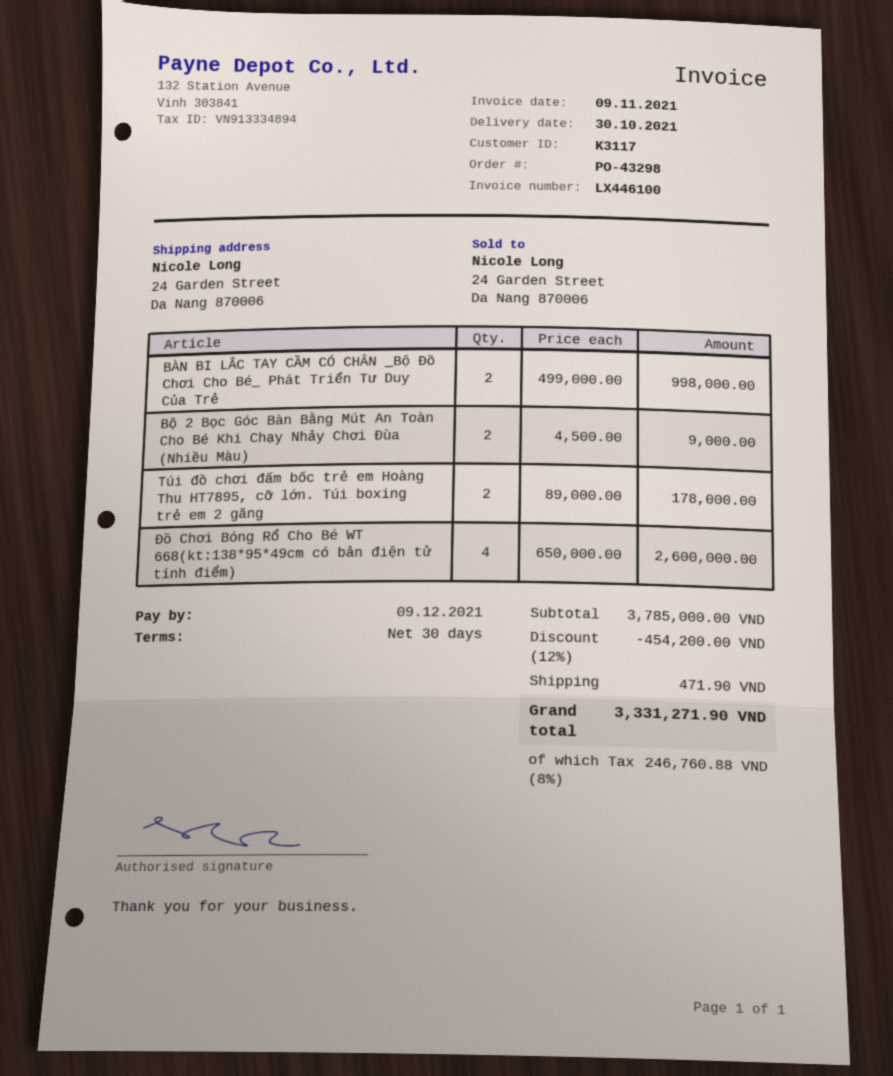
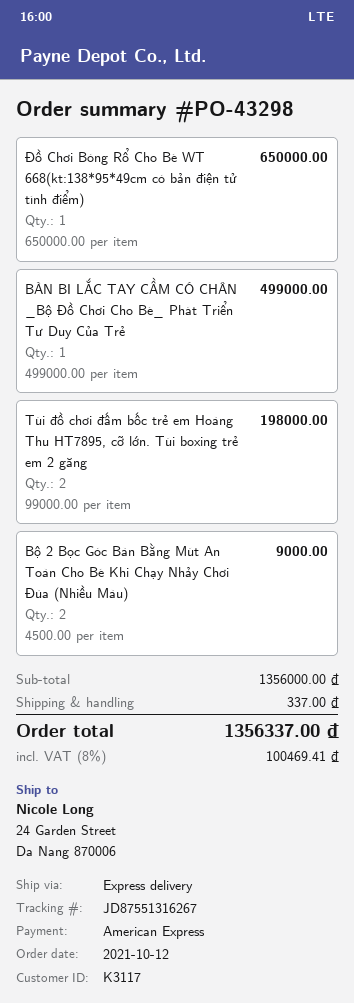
BÀN BI LẮC TAY CẦM CÓ CHÂN _Bộ Đồ Chơi Cho Bé_ Phát Triển Tư Duy Của Trẻ: 2 x 499000.00 = 998000.00 -> 1 x 499000.00 = 499000.00
Túi đồ chơi đấm bốc trẻ em Hoàng Thu HT7895, cỡ lớn. Túi boxing trẻ em 2 găng: 2 x 89000.00 = 178000.00 -> 2 x 99000.00 = 198000.00
Đồ Chơi Bóng Rổ Cho Bé WT 668(kt:138*95*49cm có bản điện tử tính điểm): 4 x 650000.00 = 2600000.00 -> 1 x 650000.00 = 650000.00
subtotal: 3785000.00 -> 1356000.00
discount: 12% = 454200.00 -> none
shipping: 471.90 -> 337.00
tax: 8% = 246760.88 -> 8% = 100469.41
total: 3331271.90 -> 1356337.00

